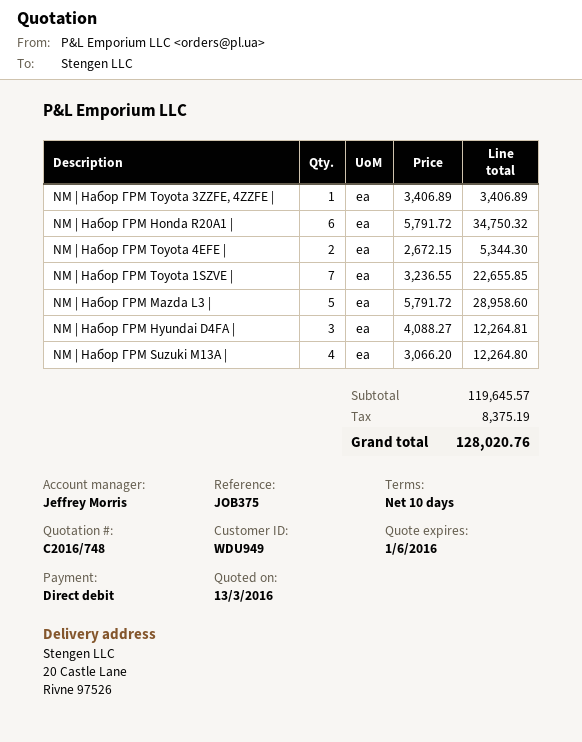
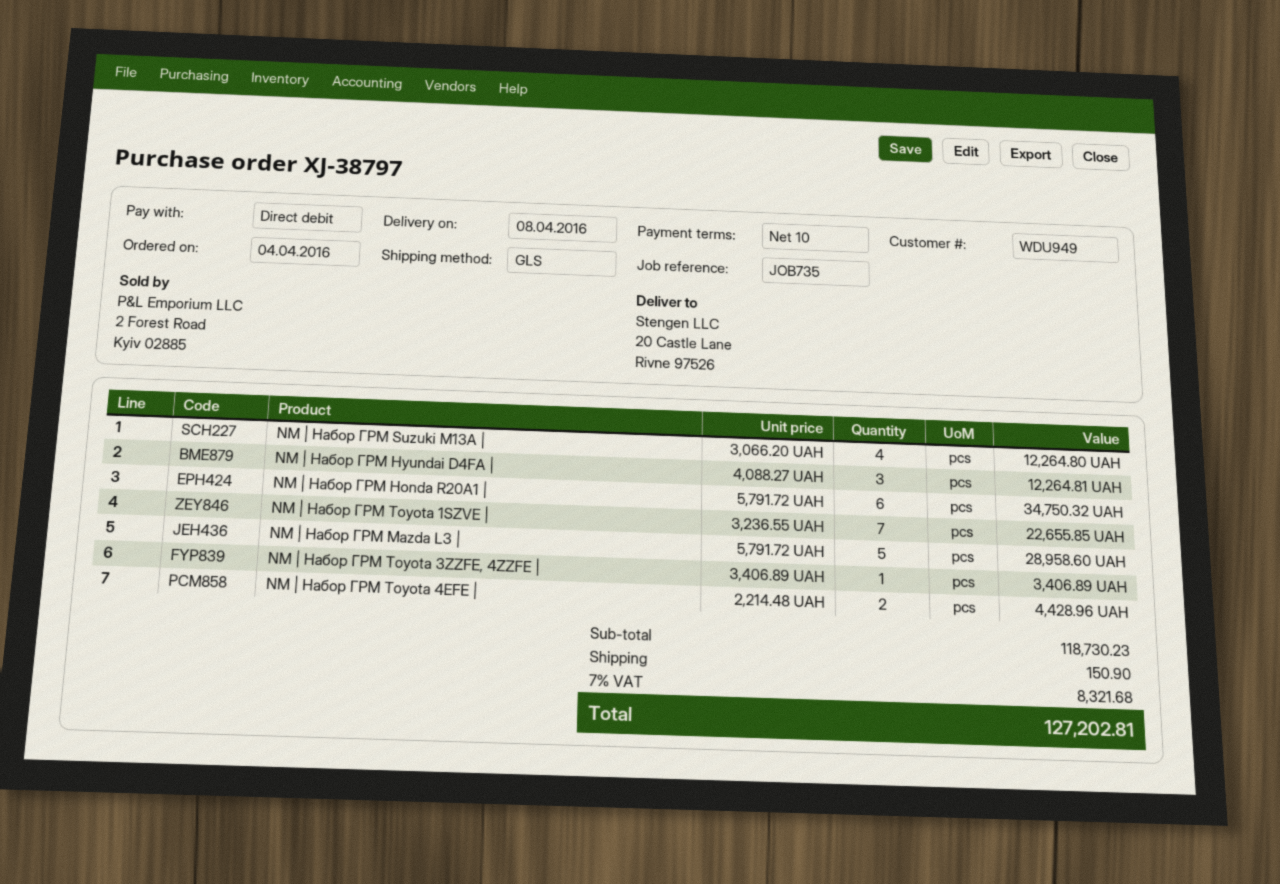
reference: JOB375 -> JOB735
NM | Набор ГРМ Toyota 4EFE |: 2 x 2672.15 = 5344.30 -> 2 x 2214.48 = 4428.96
subtotal: 119645.57 -> 118730.23
shipping: none -> 150.90
tax: 8375.19 -> 8321.68
total: 128020.76 -> 127202.81

